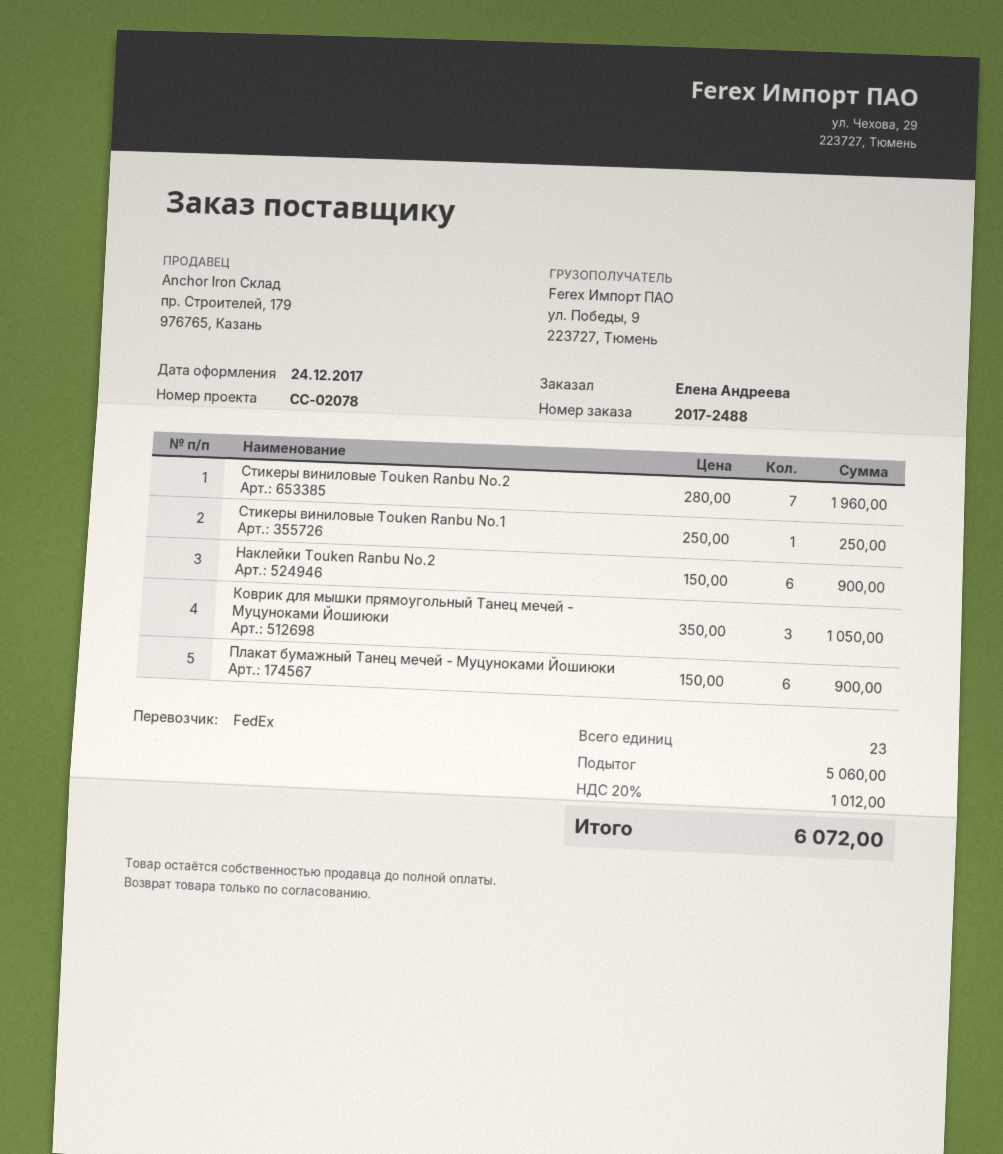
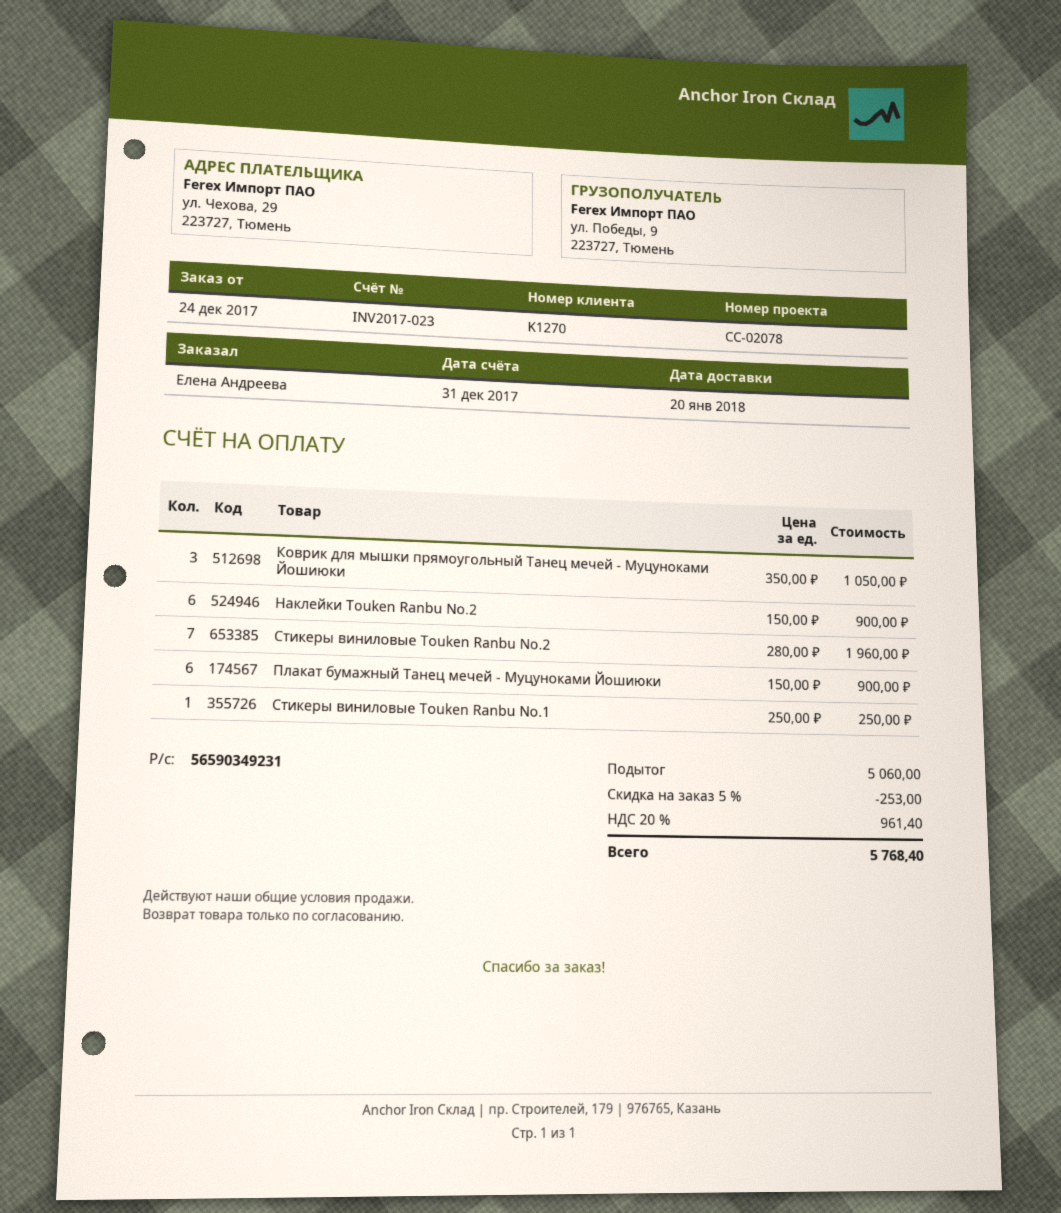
discount: none -> 5% = 253.00
tax: 20% = 1012.00 -> 20% = 961.40
total: 6072.00 -> 5768.40

